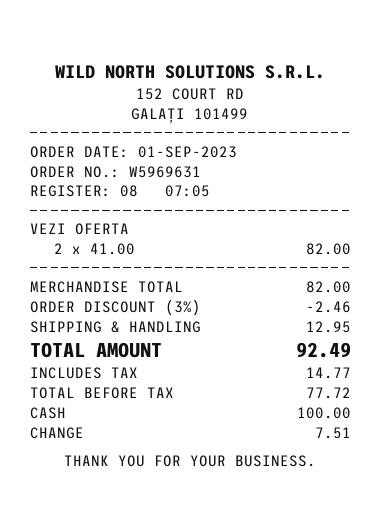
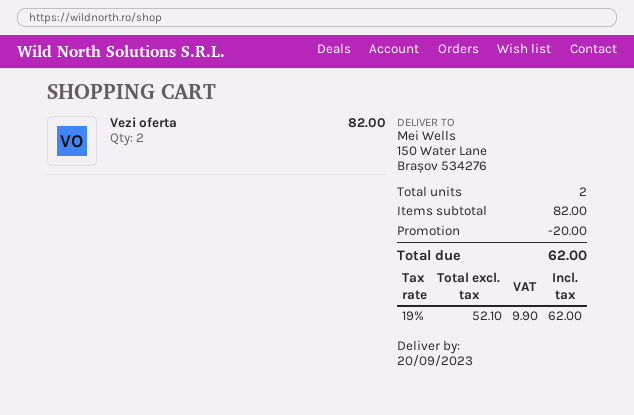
discount: 2.46 -> 20.00
shipping: 12.95 -> none
net: 77.72 -> 52.10
tax: 14.77 -> 9.90
total: 92.49 -> 62.00

